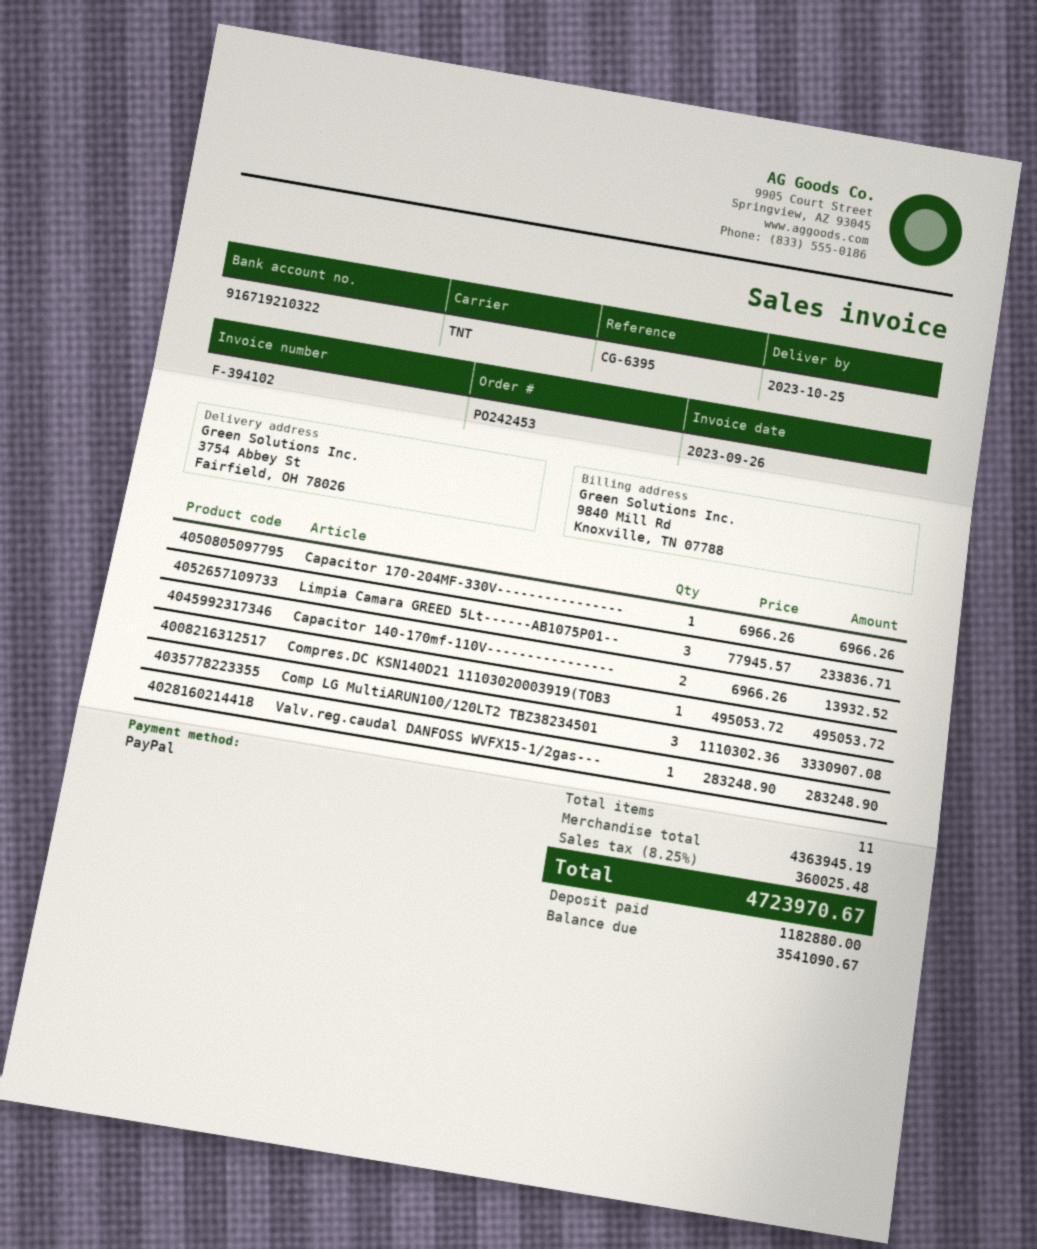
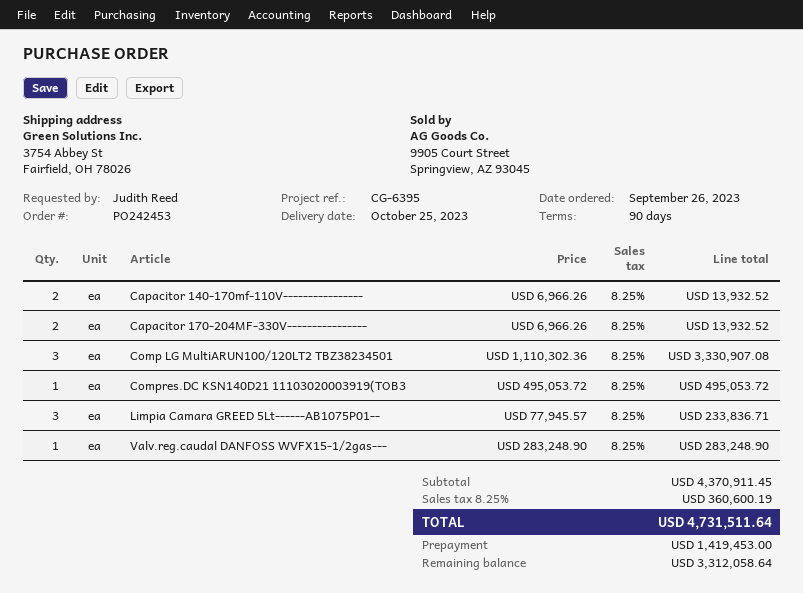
Capacitor 170-204MF-330V----------------: 1 x 6966.26 = 6966.26 -> 2 x 6966.26 = 13932.52
subtotal: 4363945.19 -> 4370911.45
tax: 8.25% = 360025.48 -> 8.25% = 360600.19
total: 4723970.67 -> 4731511.64
deposit: 1182880.00 -> 1419453.00
balance: 3541090.67 -> 3312058.64

